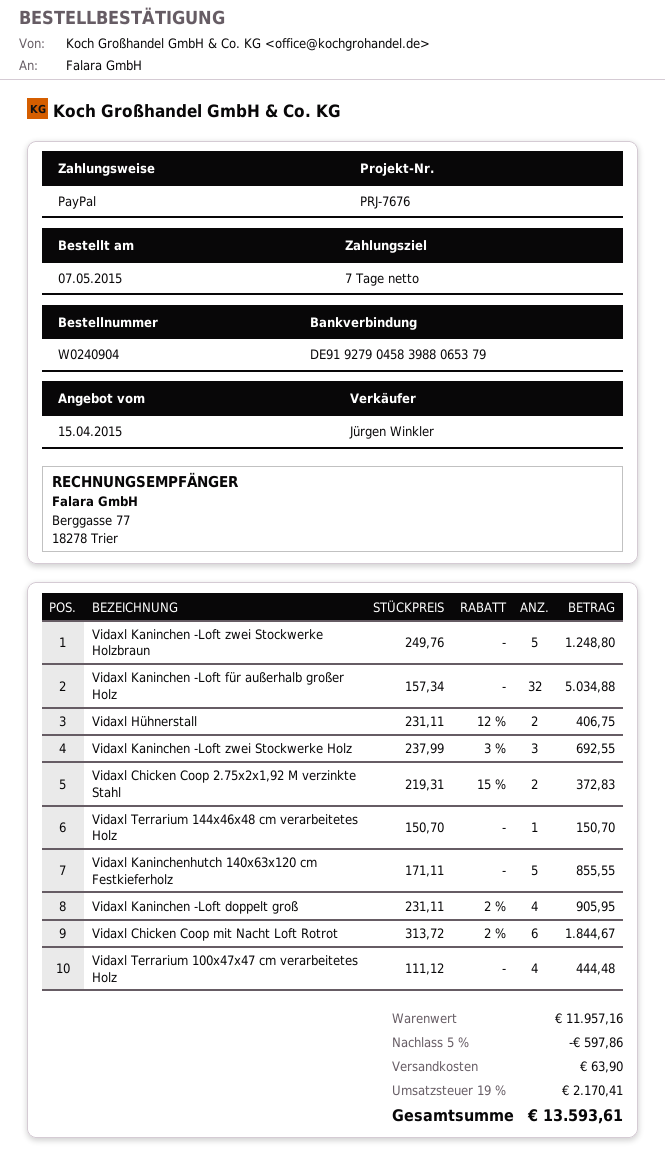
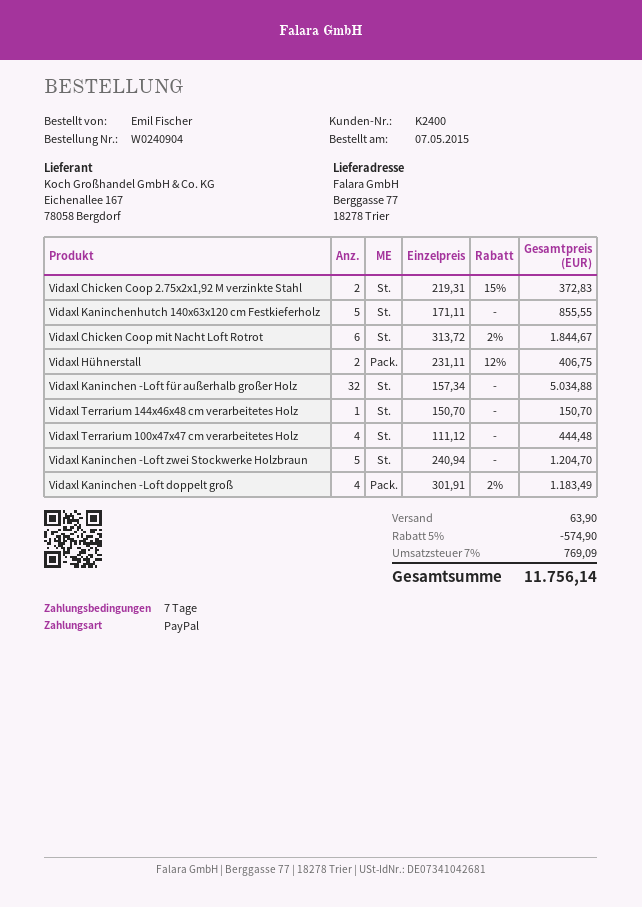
Vidaxl Kaninchen -Loft zwei Stockwerke Holzbraun: 5 x 249.76 = 1248.80 -> 5 x 240.94 = 1204.70
Vidaxl Kaninchen -Loft zwei Stockwerke Holz: 3 x 237.99 - 3% = 692.55 -> none
Vidaxl Kaninchen -Loft doppelt groß: 4 x 231.11 - 2% = 905.95 -> 4 x 301.91 - 2% = 1183.49
discount: 5% = 597.86 -> 5% = 574.90
tax: 19% = 2170.41 -> 7% = 769.09
total: 13593.61 -> 11756.14

